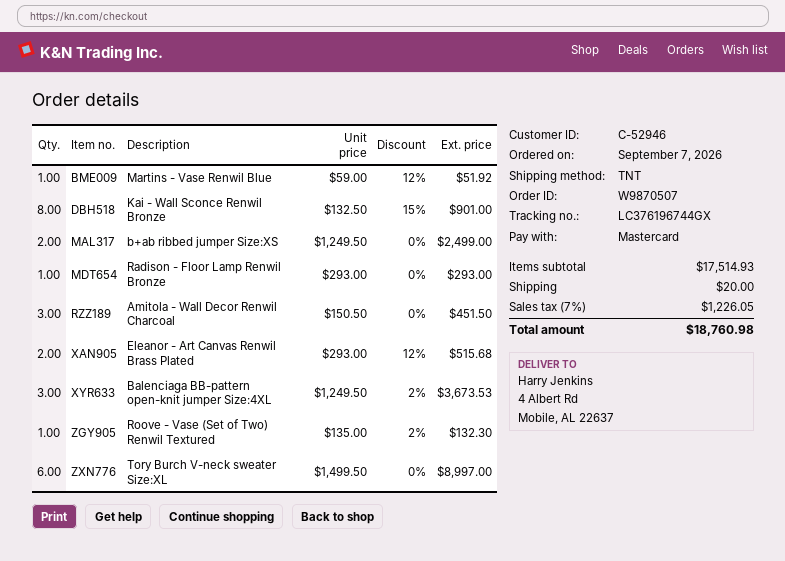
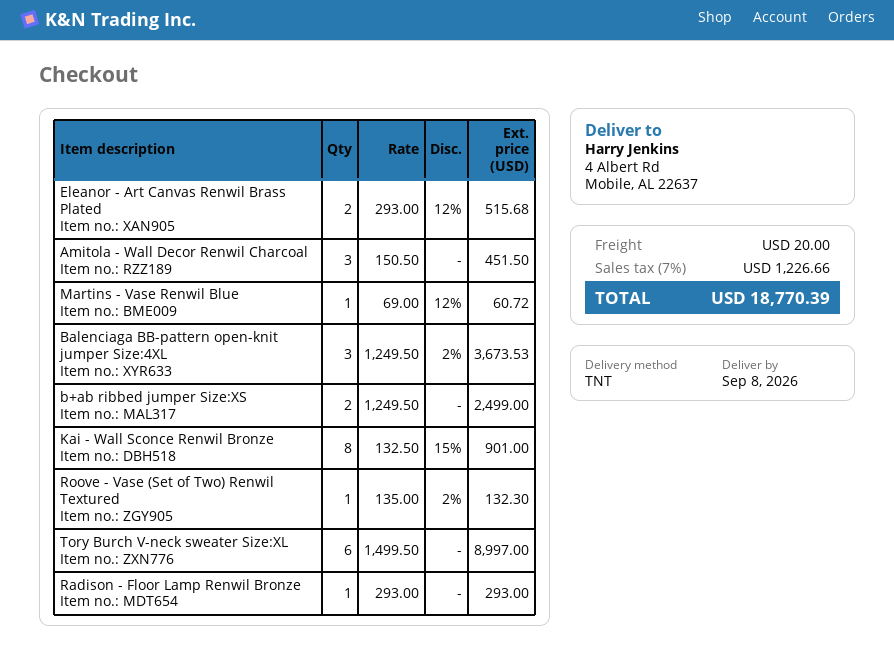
Martins - Vase Renwil Blue: 1 x 59.00 - 12% = 51.92 -> 1 x 69.00 - 12% = 60.72
tax: 7% = 1226.05 -> 7% = 1226.66
total: 18760.98 -> 18770.39

